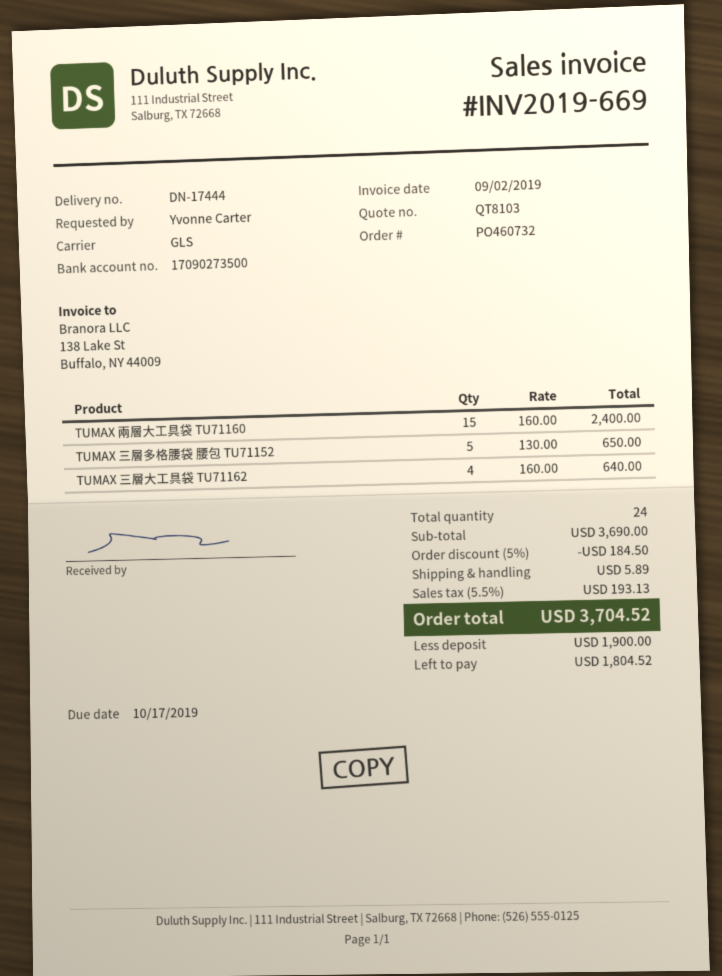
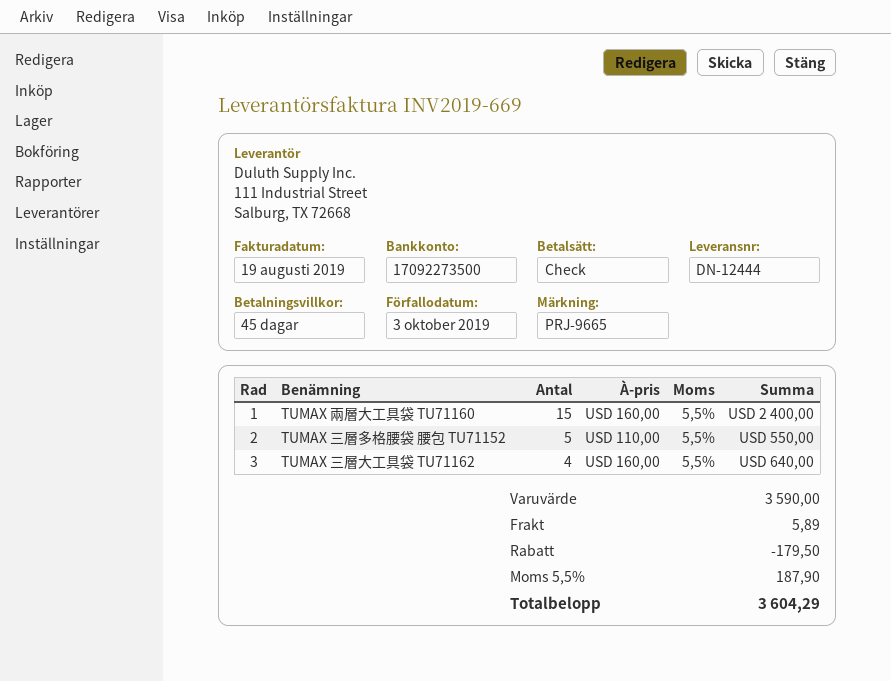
delivery note number: DN-17444 -> DN-12444
invoice date: 2019-09-02 -> 2019-08-19
due date: 2019-10-17 -> 2019-10-03
bank account: 17090273500 -> 17092273500
TUMAX 三層多格腰袋 腰包 TU71152: 5 x 130.00 = 650.00 -> 5 x 110.00 = 550.00
subtotal: 3690.00 -> 3590.00
discount: 184.50 -> 179.50
tax: 5.5% = 193.13 -> 5.5% = 187.90
total: 3704.52 -> 3604.29

